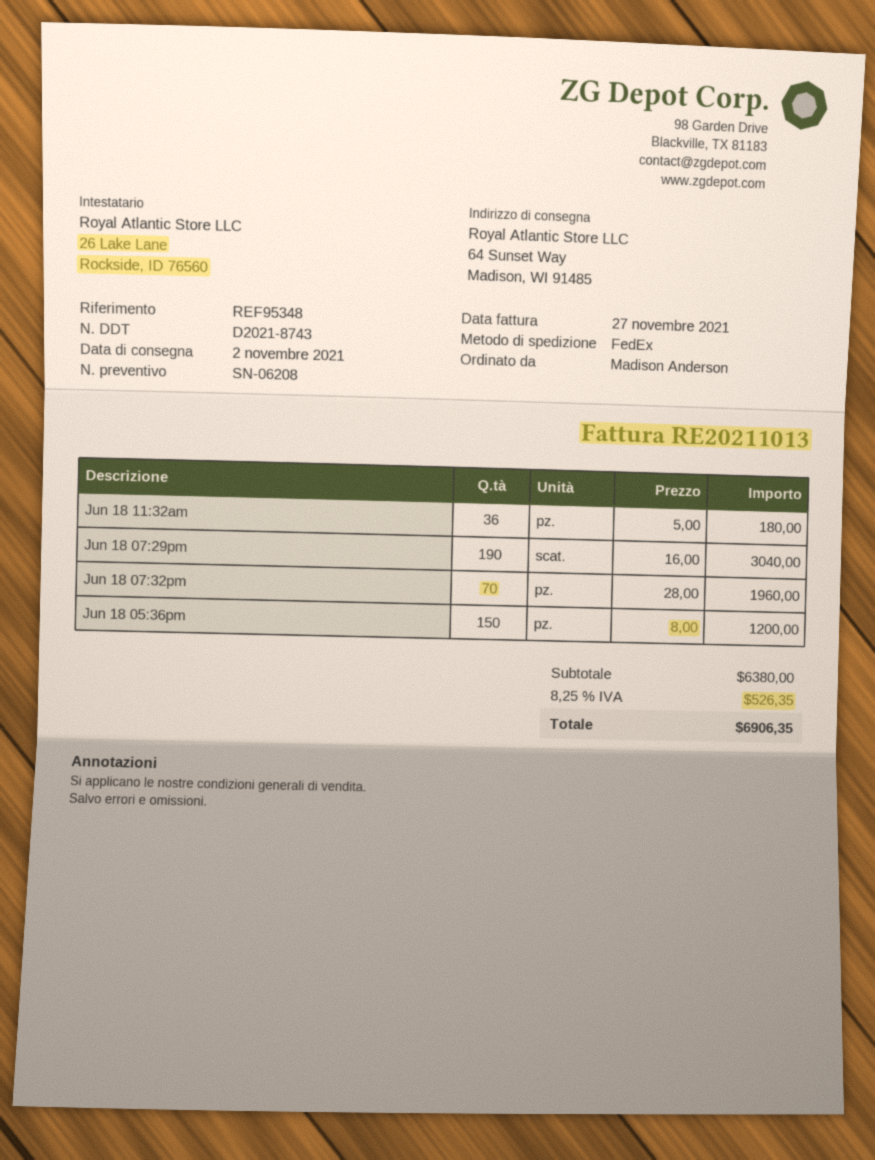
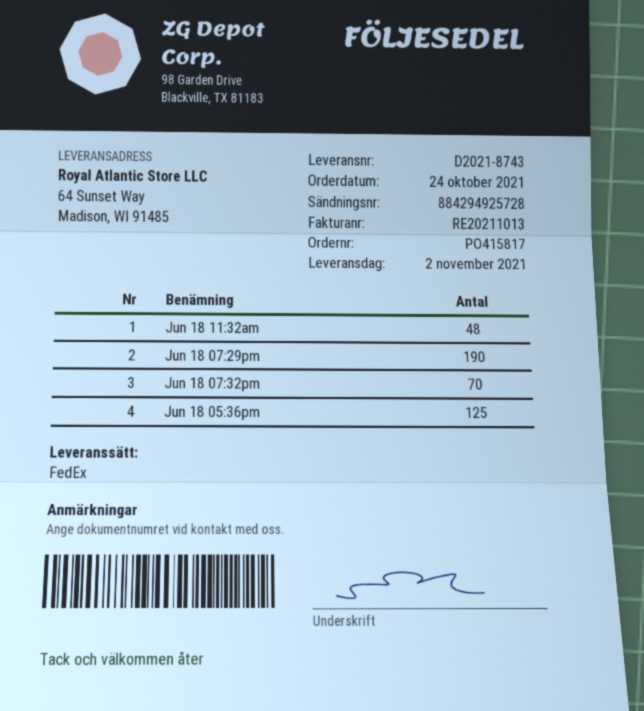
Jun 18 11:32am: 36 -> 48
Jun 18 05:36pm: 150 -> 125

